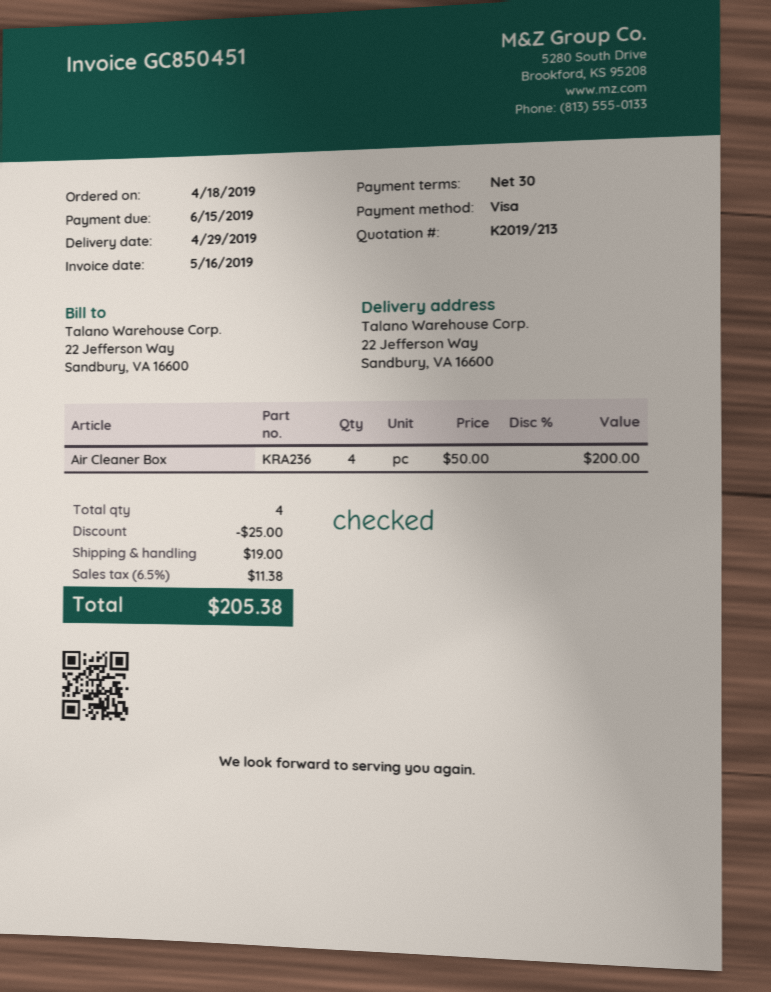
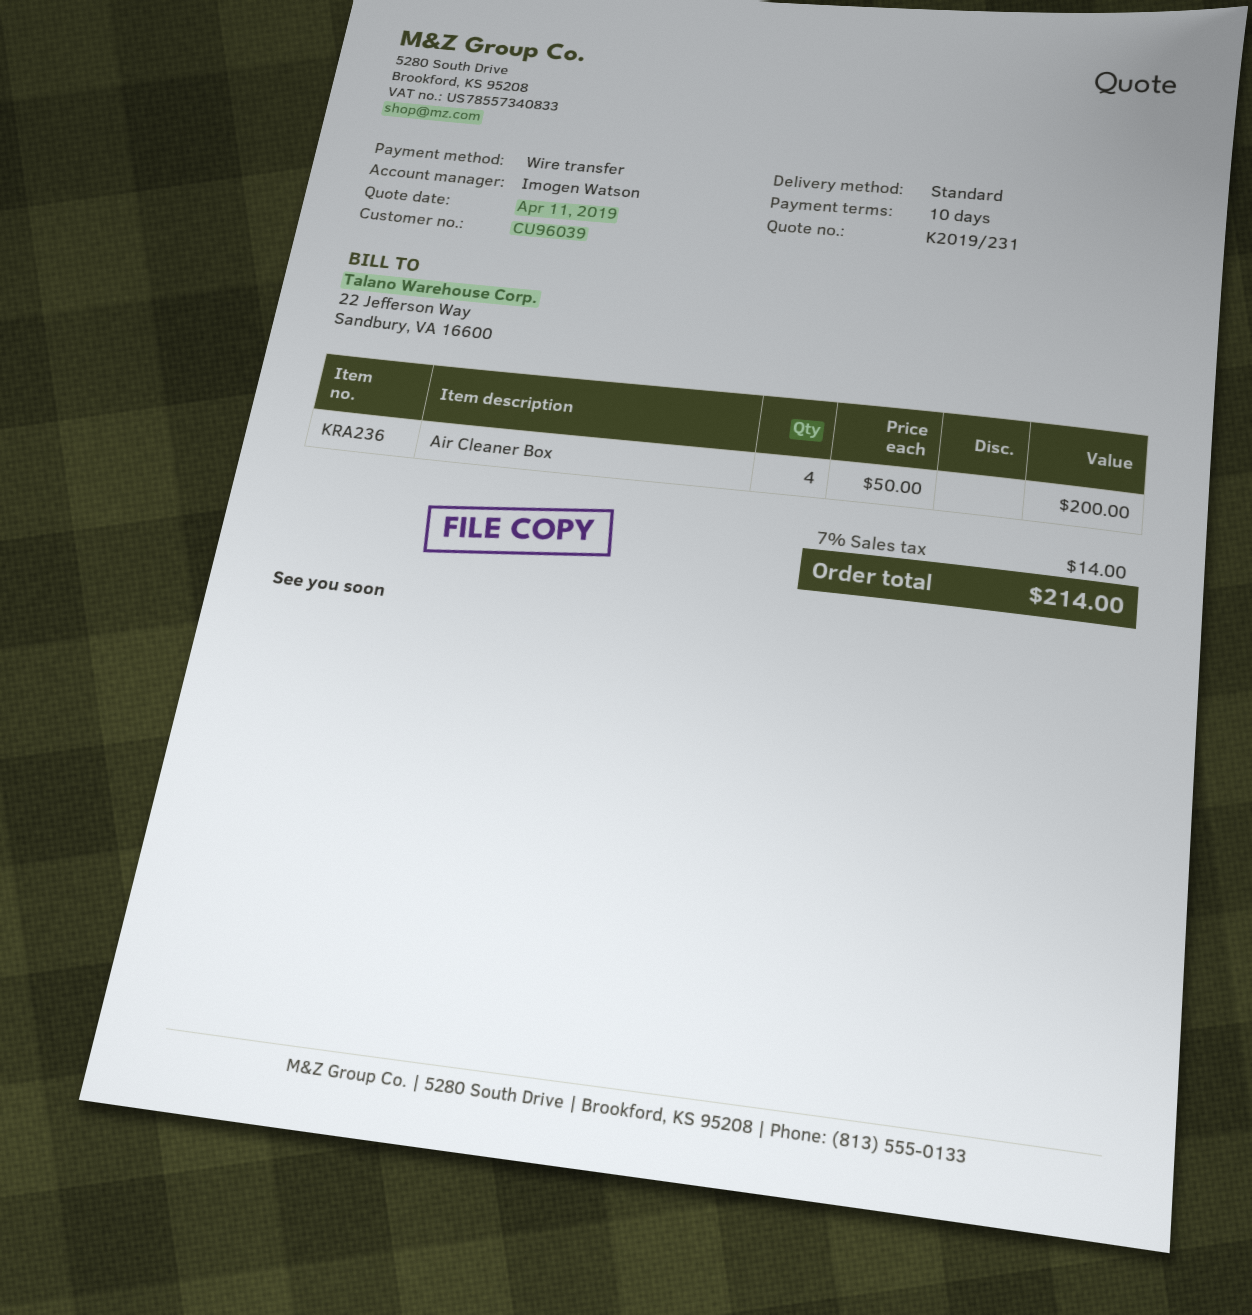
quote number: K2019/213 -> K2019/231
payment terms: 30 days -> 10 days
payment method: Visa -> bank transfer
discount: 25.00 -> none
shipping: 19.00 -> none
tax: 6.5% = 11.38 -> 7% = 14.00
total: 205.38 -> 214.00

